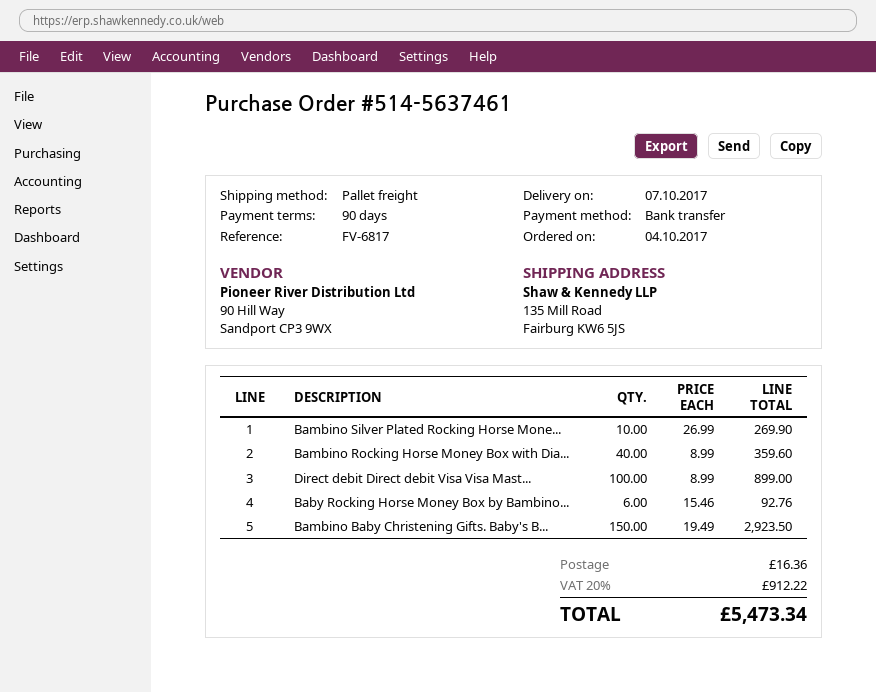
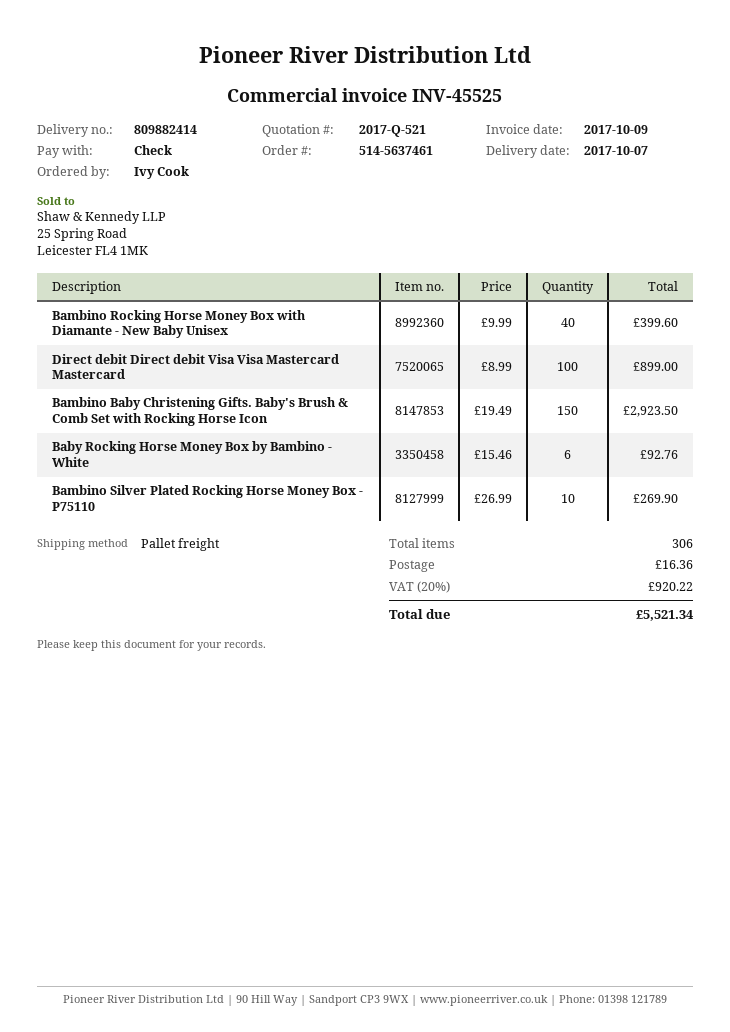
payment method: bank transfer -> cheque
Bambino Rocking Horse Money Box with Dia...: 40 x 8.99 = 359.60 -> 40 x 9.99 = 399.60
tax: 20% = 912.22 -> 20% = 920.22
total: 5473.34 -> 5521.34

